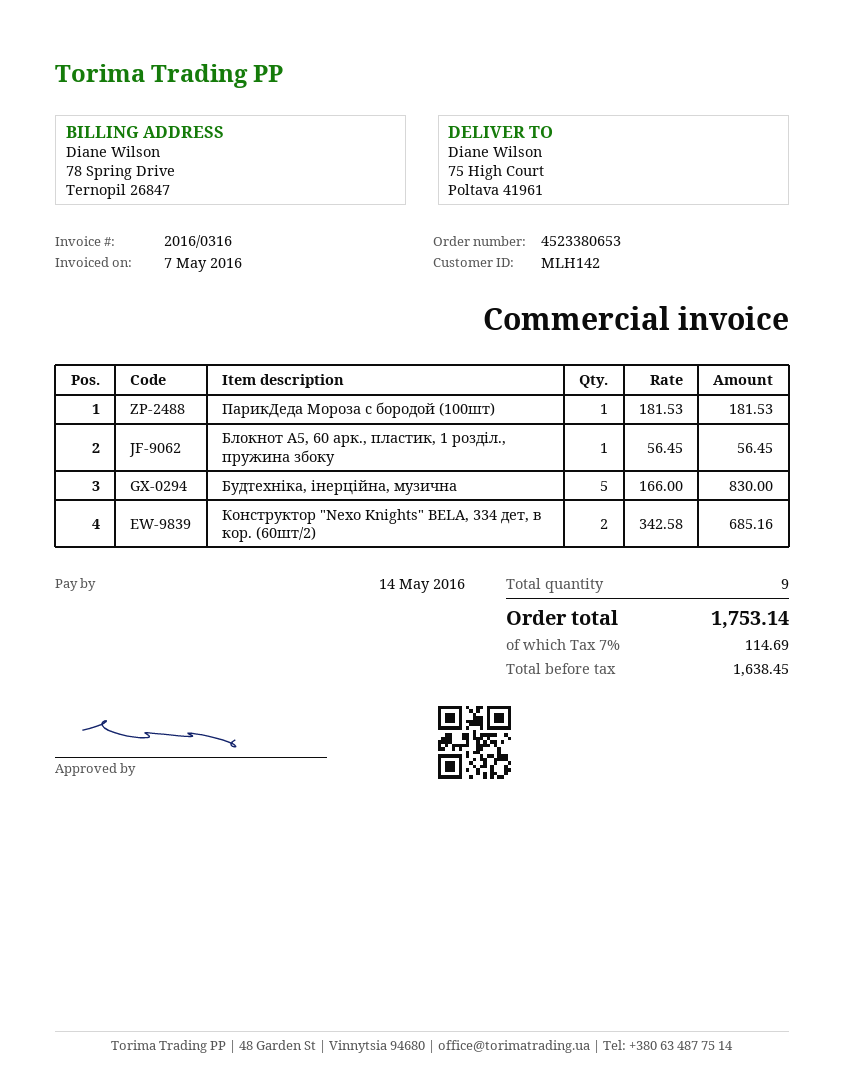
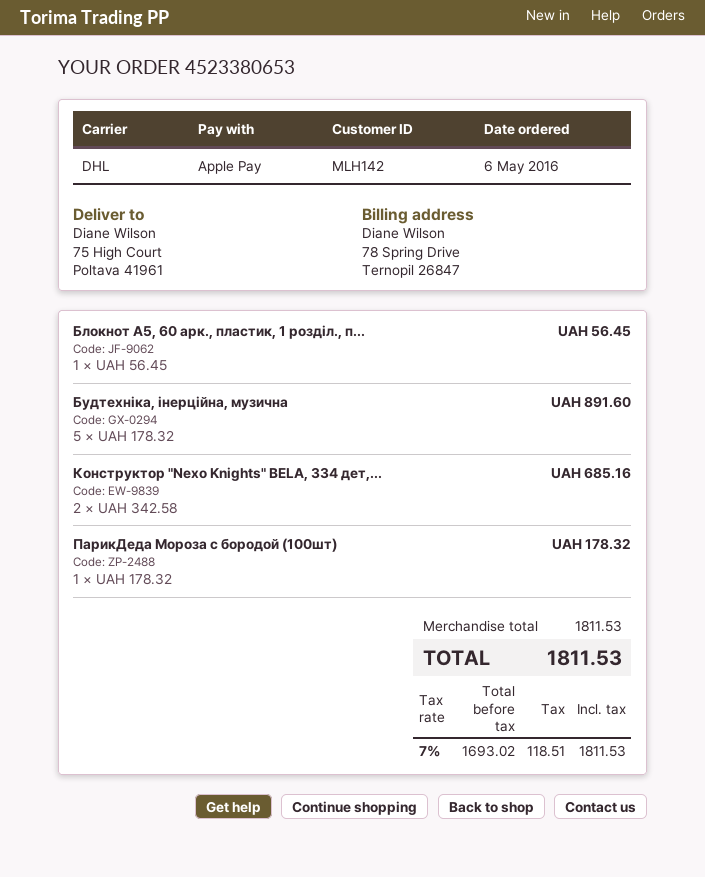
ПарикДеда Мороза с бородой (100шт): 1 x 181.53 = 181.53 -> 1 x 178.32 = 178.32
Будтехніка, інерційна, музична: 5 x 166.00 = 830.00 -> 5 x 178.32 = 891.60
net: 1638.45 -> 1693.02
tax: 7% = 114.69 -> 7% = 118.51
total: 1753.14 -> 1811.53

